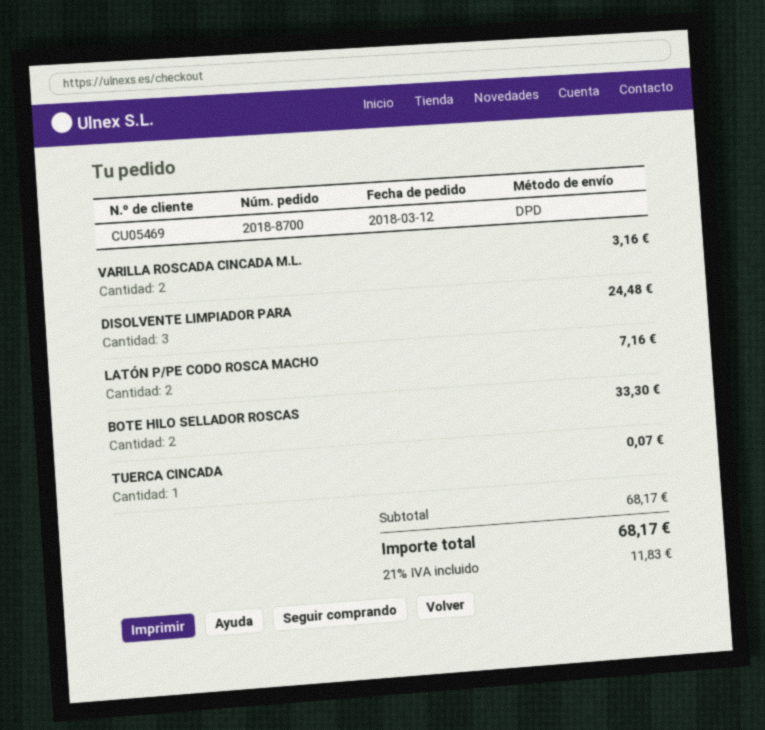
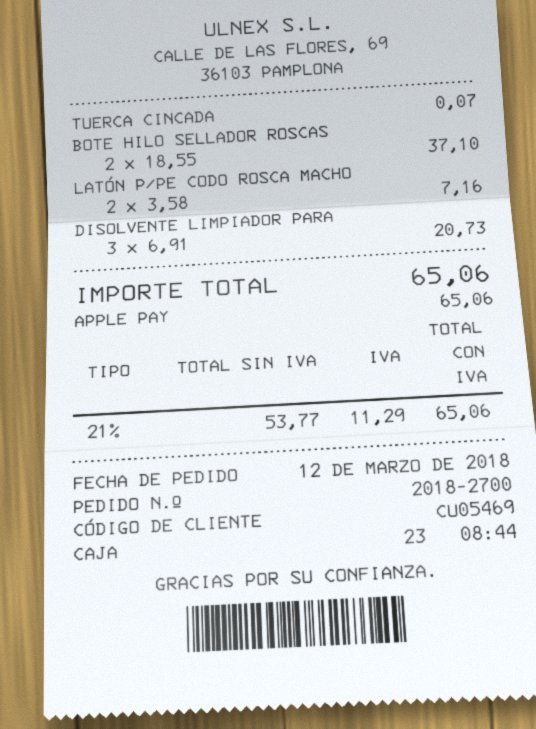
order number: 2018-8700 -> 2018-2700
VARILLA ROSCADA CINCADA M.L.: 2 for 3.16 -> none
DISOLVENTE LIMPIADOR PARA: 3 for 24.48 -> 3 for 20.73
BOTE HILO SELLADOR ROSCAS: 2 for 33.30 -> 2 for 37.10
tax: 21% = 11.83 -> 21% = 11.29
total: 68.17 -> 65.06

